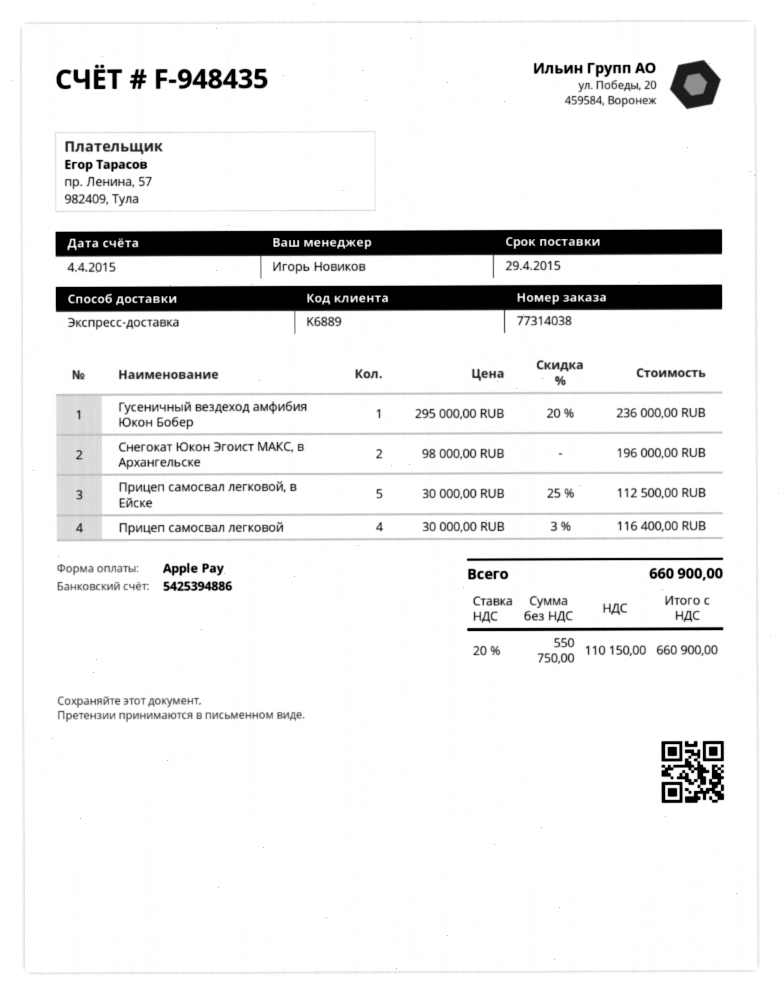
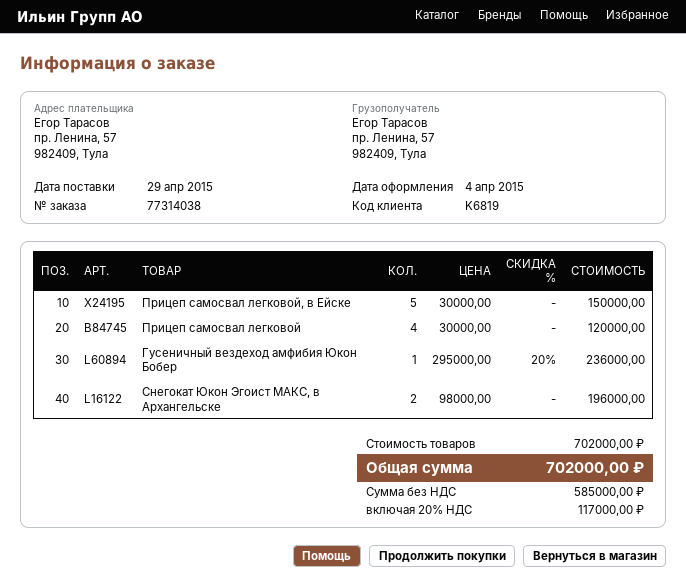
customer number: K6889 -> K6819
Прицеп самосвал легковой, в Ейске: 5 x 30000.00 - 25% = 112500.00 -> 5 x 30000.00 = 150000.00
Прицеп самосвал легковой: 4 x 30000.00 - 3% = 116400.00 -> 4 x 30000.00 = 120000.00
net: 550750.00 -> 585000.00
tax: 20% = 110150.00 -> 20% = 117000.00
total: 660900.00 -> 702000.00

